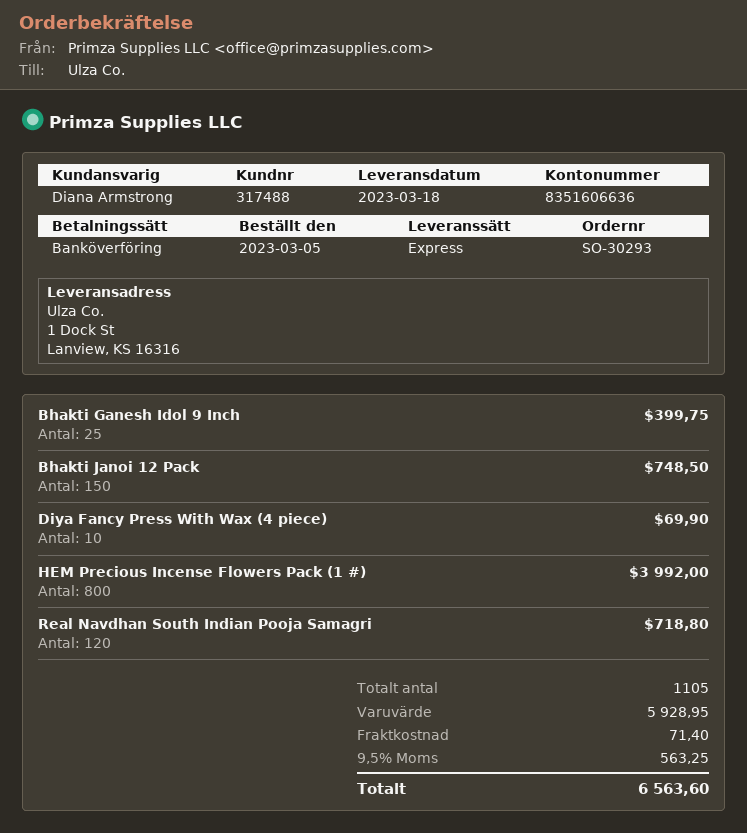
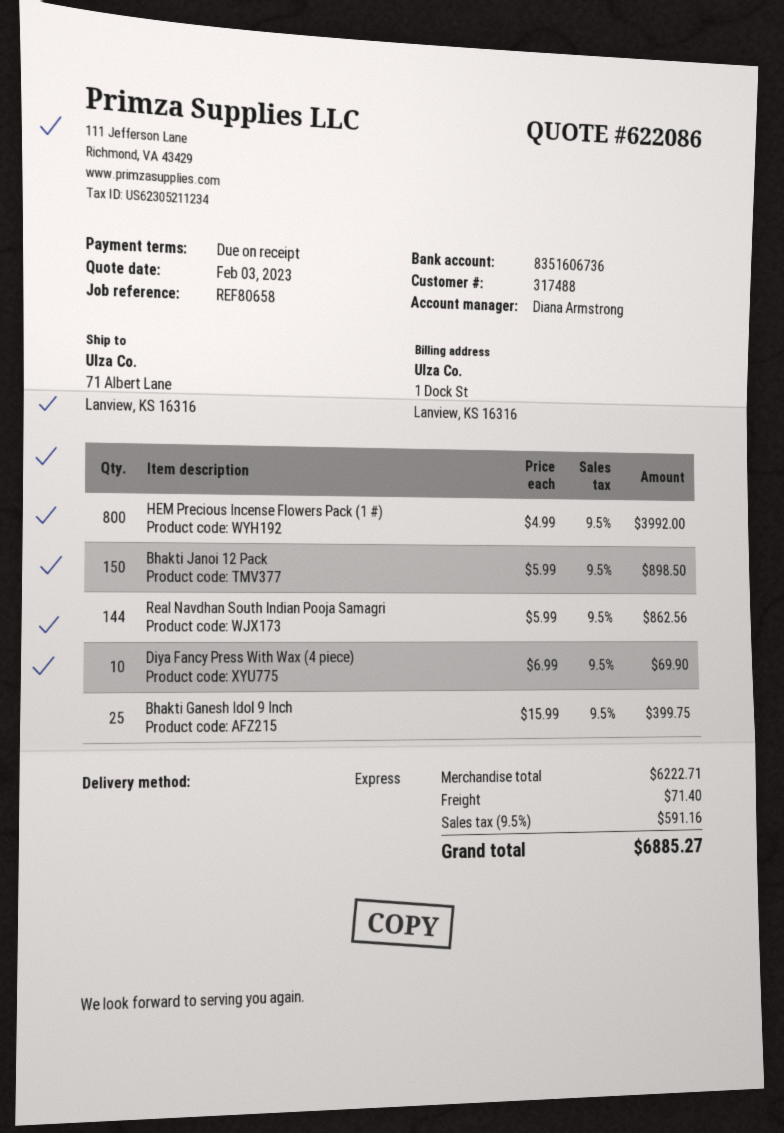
bank account: 8351606636 -> 8351606736
ship to: 1 Dock St, Lanview, KS 16316 -> 71 Albert Lane, Lanview, KS 16316
Bhakti Janoi 12 Pack: 150 for 748.50 -> 150 for 898.50
Real Navdhan South Indian Pooja Samagri: 120 for 718.80 -> 144 for 862.56
subtotal: 5928.95 -> 6222.71
tax: 9.5% = 563.25 -> 9.5% = 591.16
total: 6563.60 -> 6885.27

